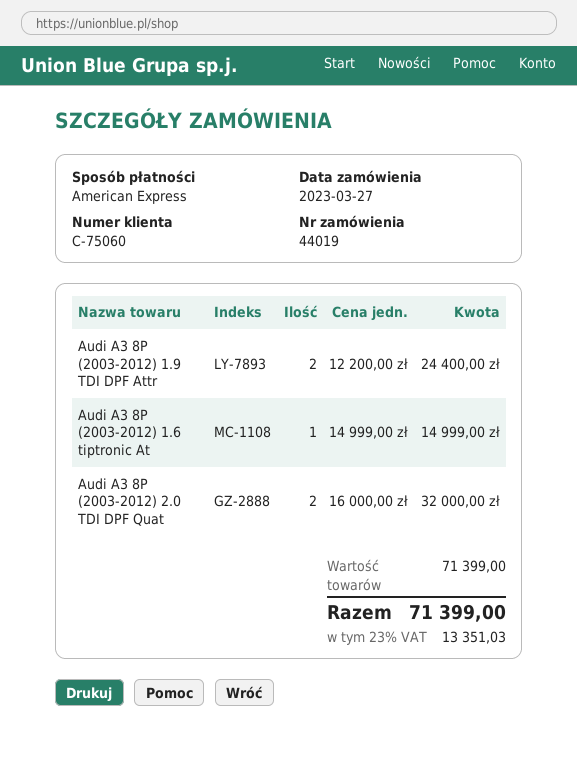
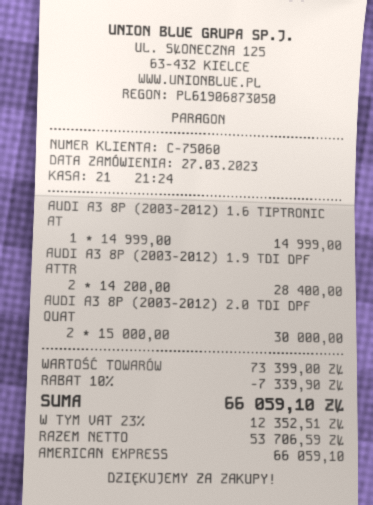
Audi A3 8P (2003-2012) 1.9 TDI DPF Attr: 2 x 12200.00 = 24400.00 -> 2 x 14200.00 = 28400.00
Audi A3 8P (2003-2012) 2.0 TDI DPF Quat: 2 x 16000.00 = 32000.00 -> 2 x 15000.00 = 30000.00
subtotal: 71399.00 -> 73399.00
discount: none -> 10% = 7339.90
tax: 23% = 13351.03 -> 23% = 12352.51
total: 71399.00 -> 66059.10

